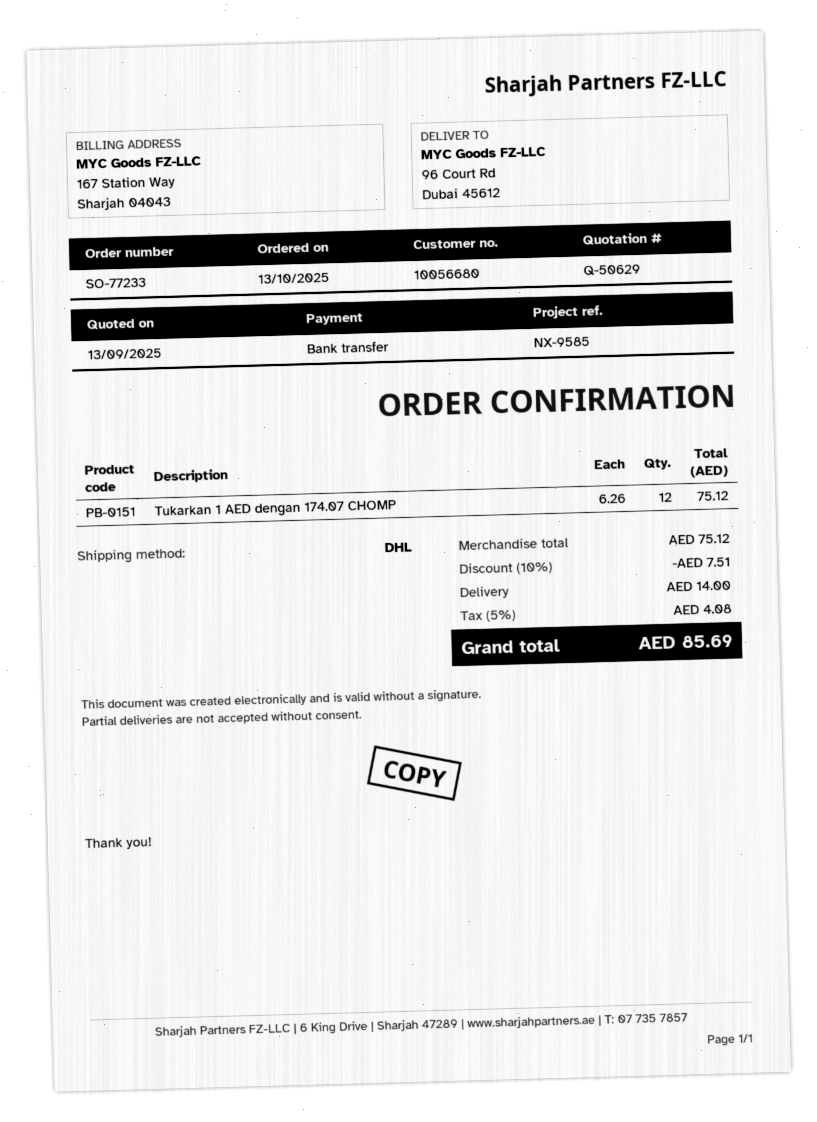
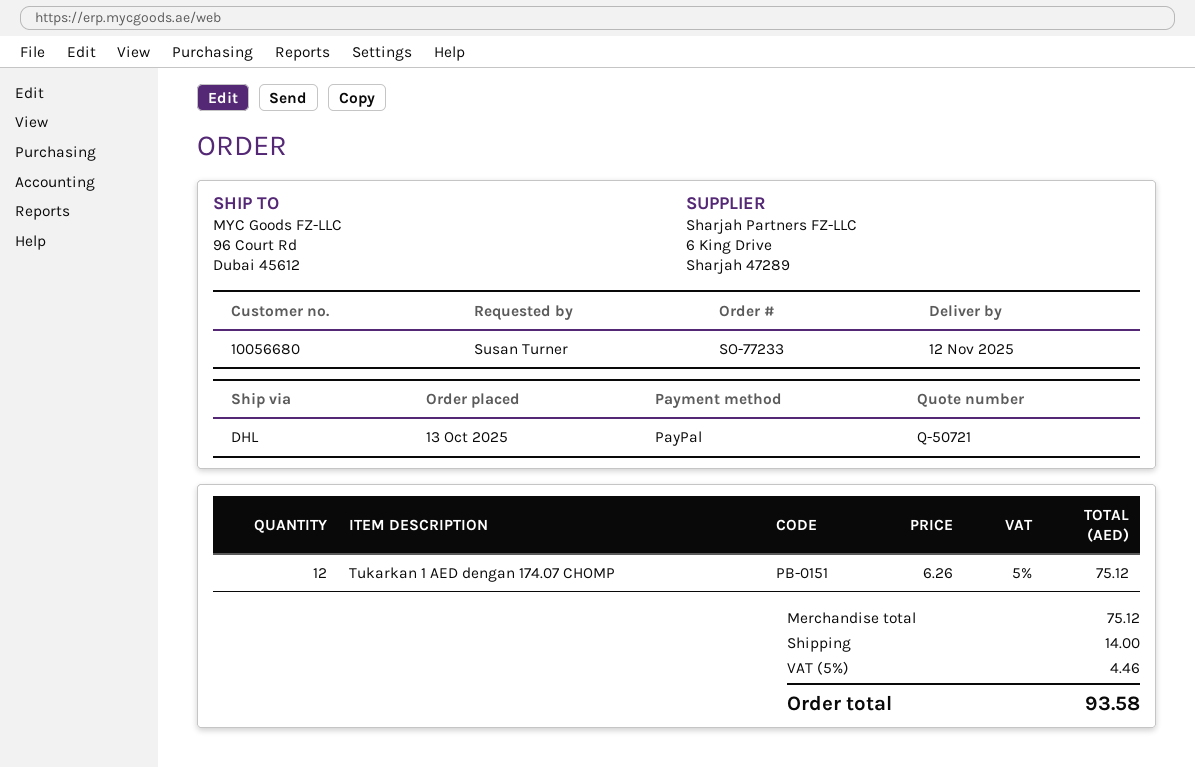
quote number: Q-50629 -> Q-50721
payment method: bank transfer -> PayPal
discount: 10% = 7.51 -> none
tax: 5% = 4.08 -> 5% = 4.46
total: 85.69 -> 93.58

